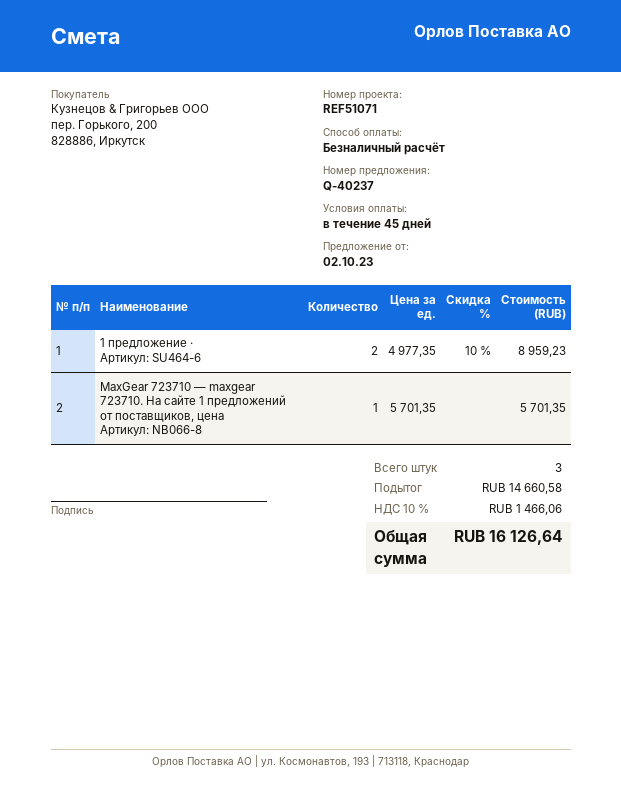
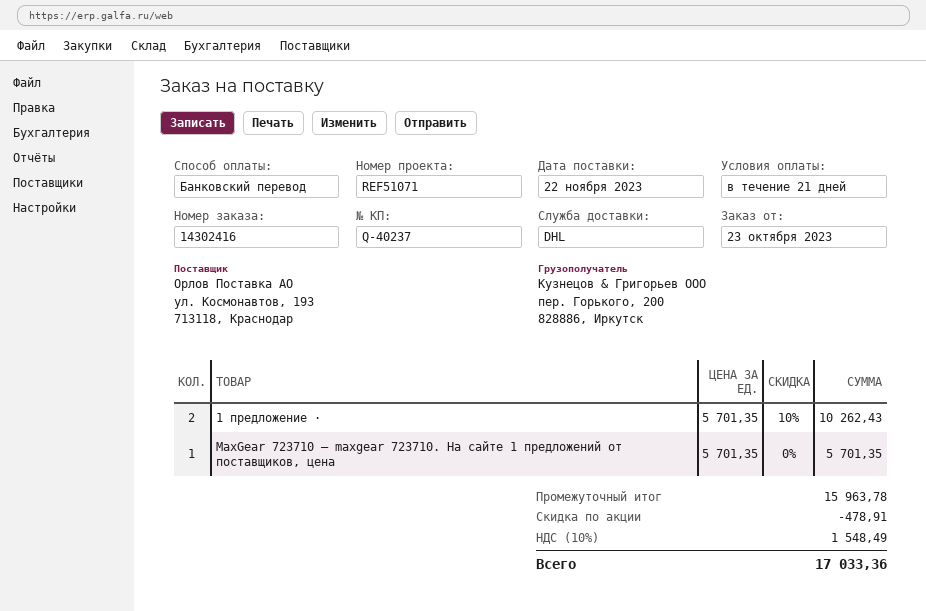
payment terms: 45 days -> 21 days
1 предложение ·: 2 x 4977.35 - 10% = 8959.23 -> 2 x 5701.35 - 10% = 10262.43
subtotal: 14660.58 -> 15963.78
discount: none -> 478.91
tax: 10% = 1466.06 -> 10% = 1548.49
total: 16126.64 -> 17033.36

